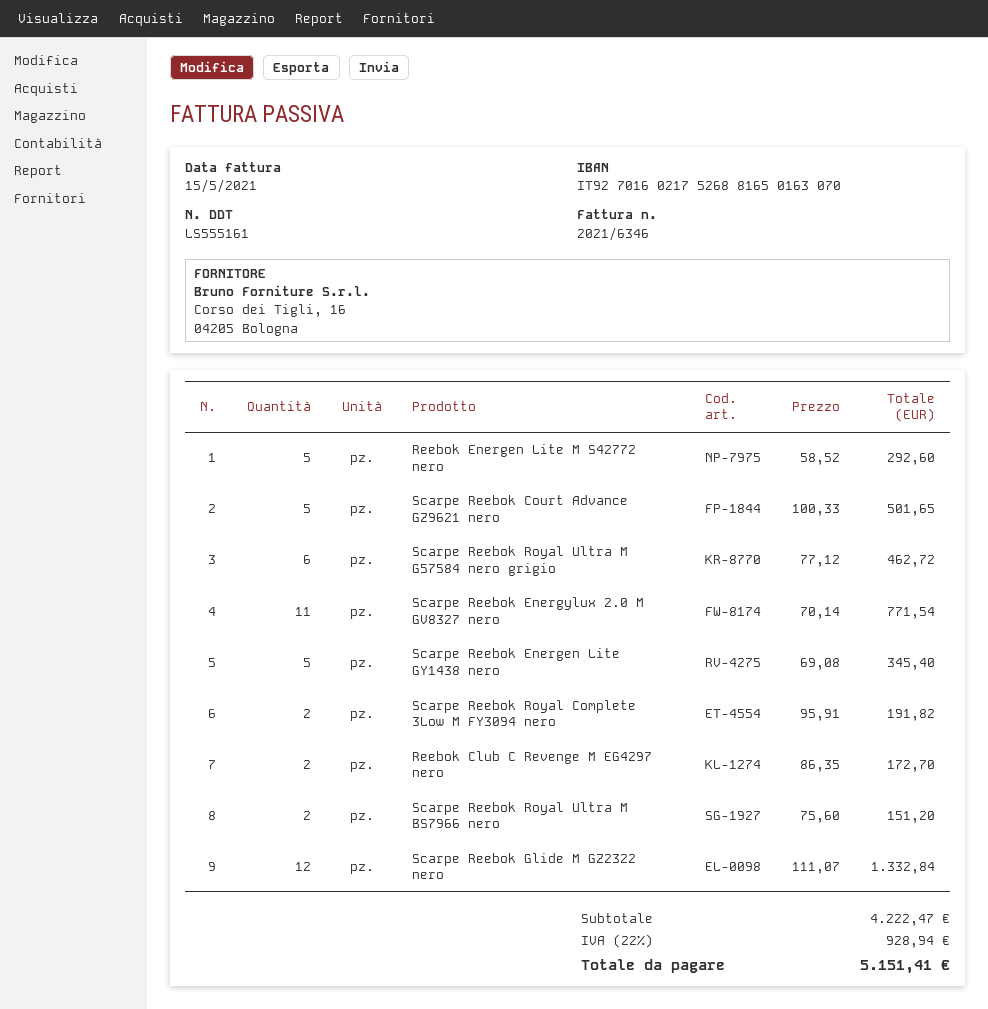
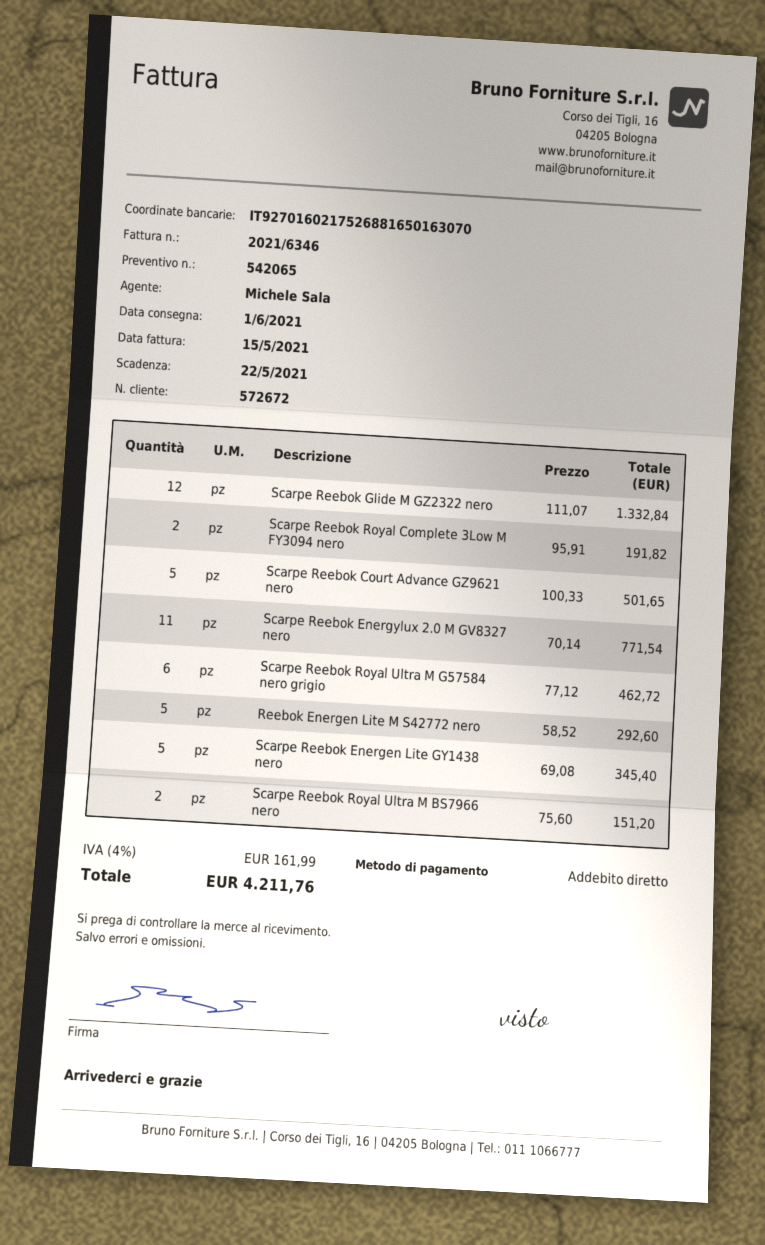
Reebok Club C Revenge M EG4297 nero: 2 x 86.35 = 172.70 -> none
tax: 22% = 928.94 -> 4% = 161.99
total: 5151.41 -> 4211.76

